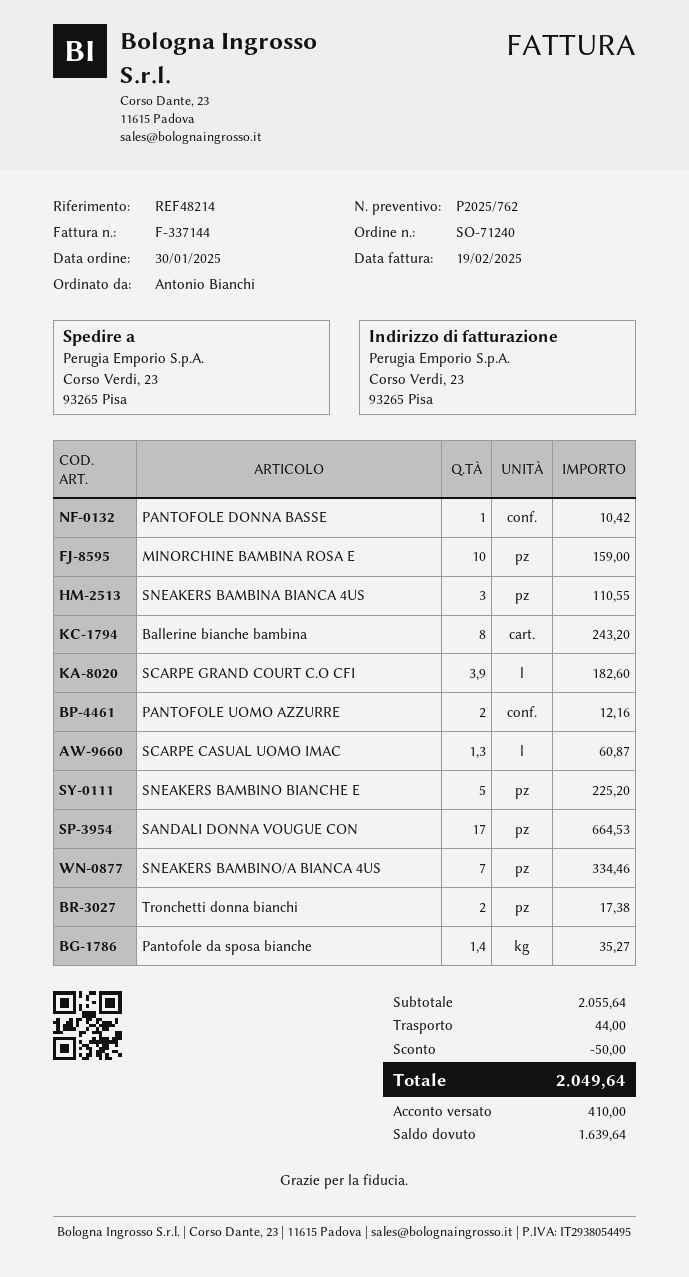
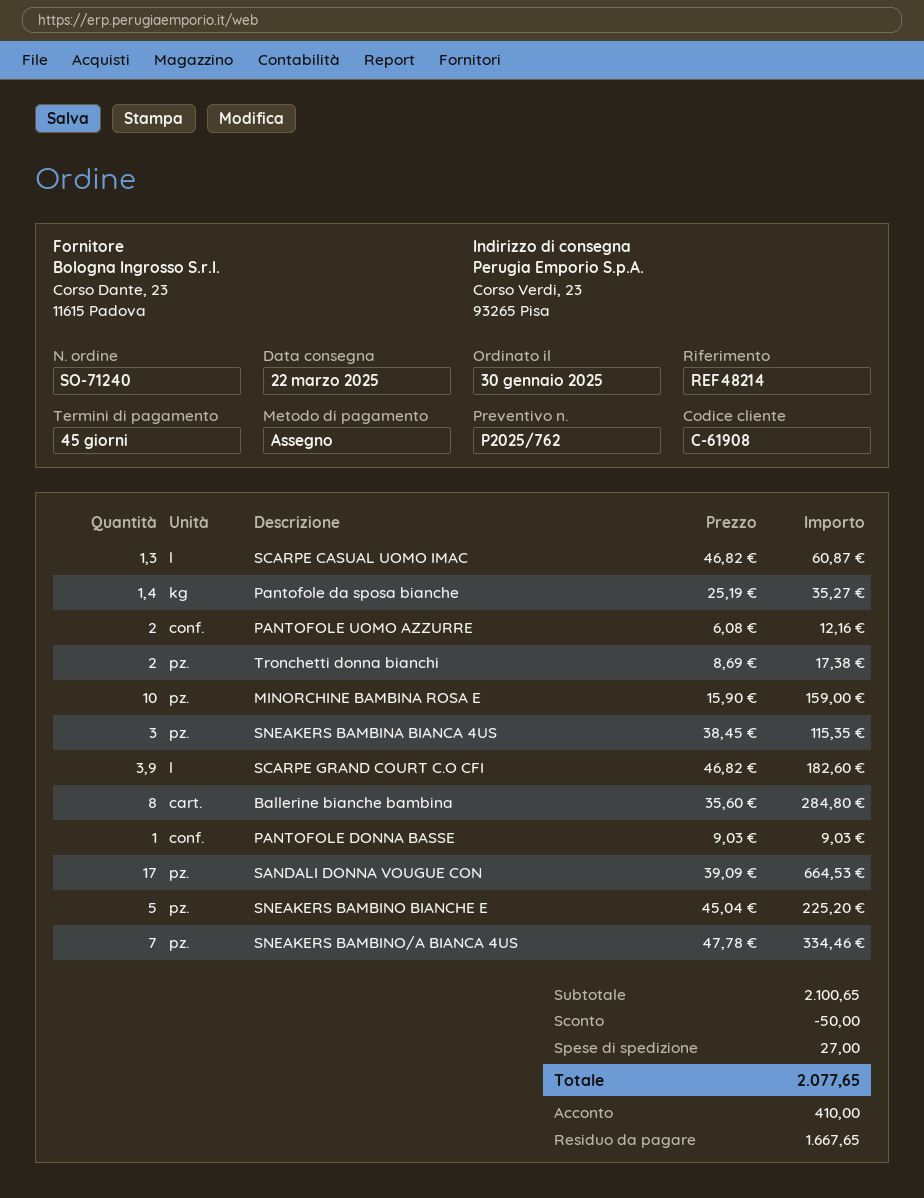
PANTOFOLE DONNA BASSE: 1 for 10.42 -> 1 for 9.03
SNEAKERS BAMBINA BIANCA 4US: 3 for 110.55 -> 3 for 115.35
Ballerine bianche bambina: 8 for 243.20 -> 8 for 284.80
subtotal: 2055.64 -> 2100.65
shipping: 44.00 -> 27.00
total: 2049.64 -> 2077.65
balance: 1639.64 -> 1667.65

